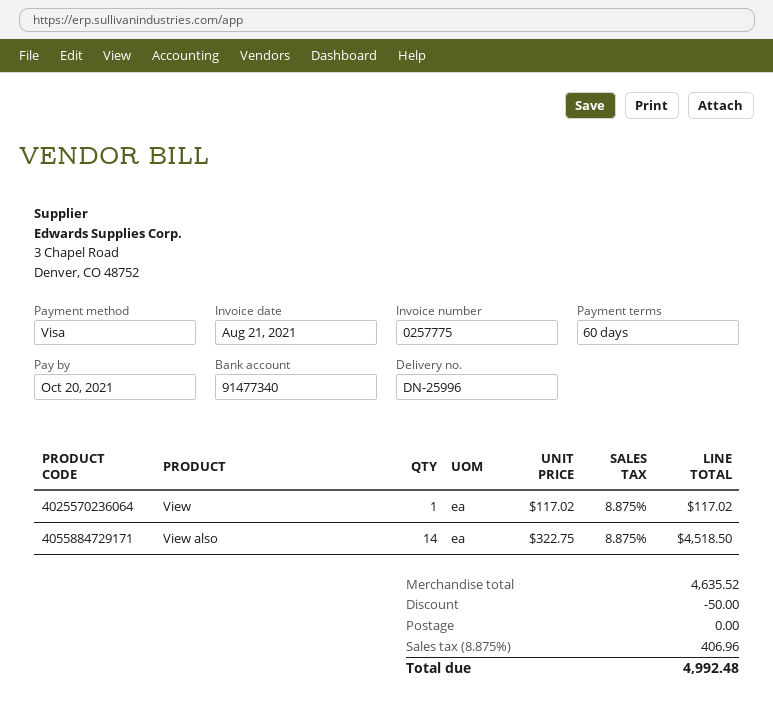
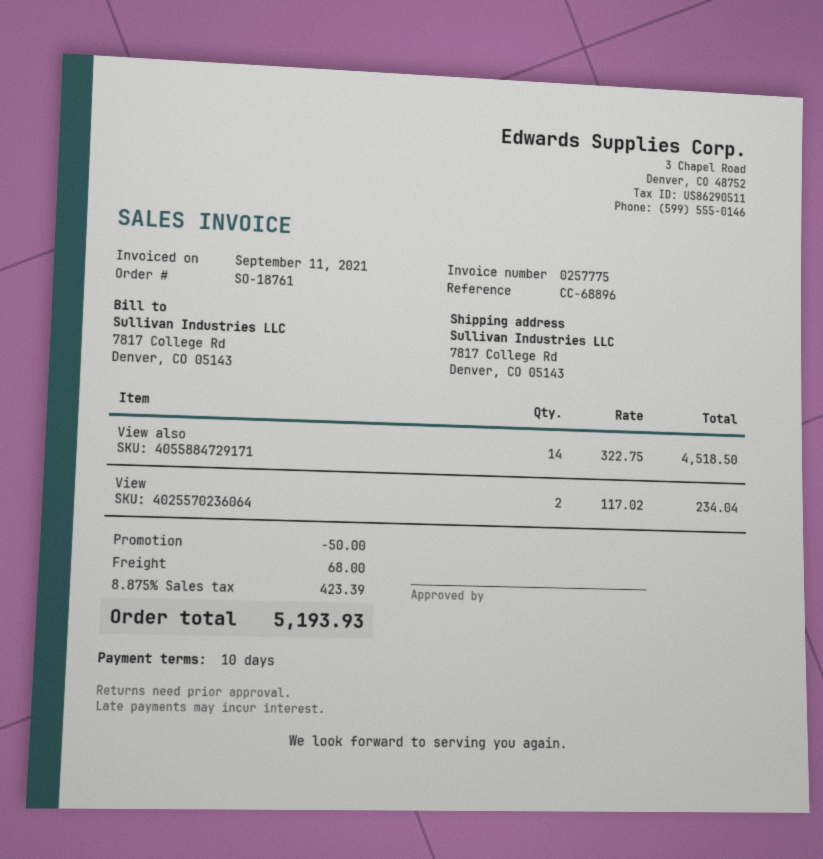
invoice date: 2021-08-21 -> 2021-09-11
payment terms: 60 days -> 10 days
View: 1 x 117.02 = 117.02 -> 2 x 117.02 = 234.04
shipping: 0.00 -> 68.00
tax: 8.875% = 406.96 -> 8.875% = 423.39
total: 4992.48 -> 5193.93

